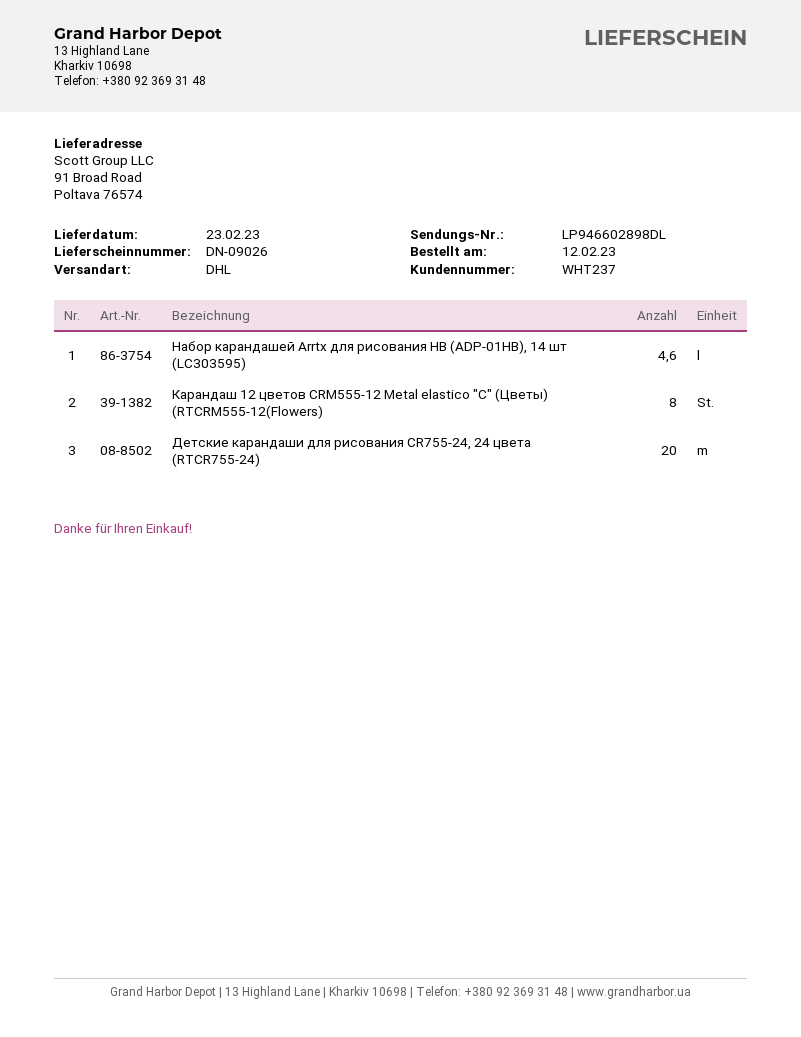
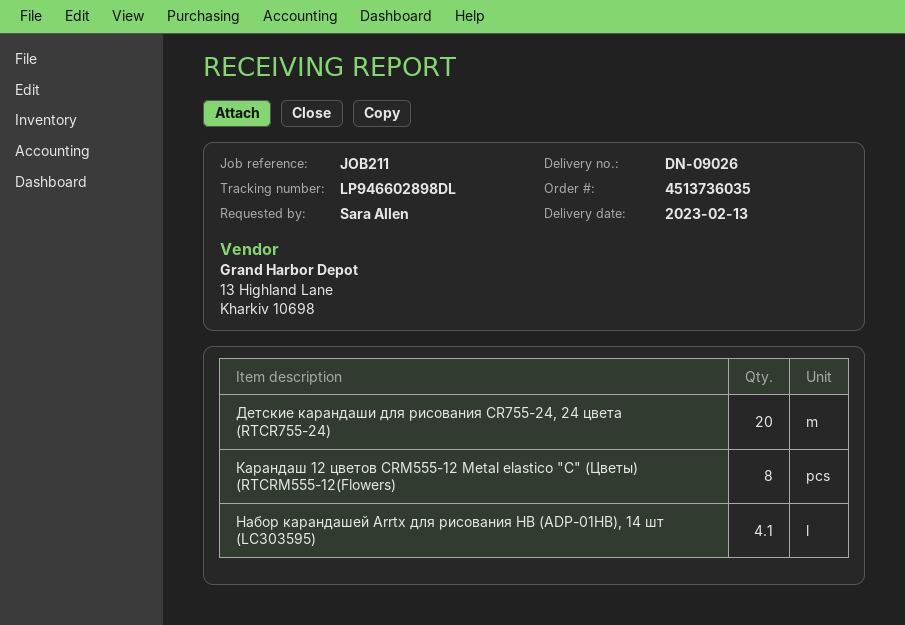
delivery date: 2023-02-23 -> 2023-02-13
Набор карандашей Arrtx для рисования HB (ADP-01HB), 14 шт (LC303595): 4.6 -> 4.1

